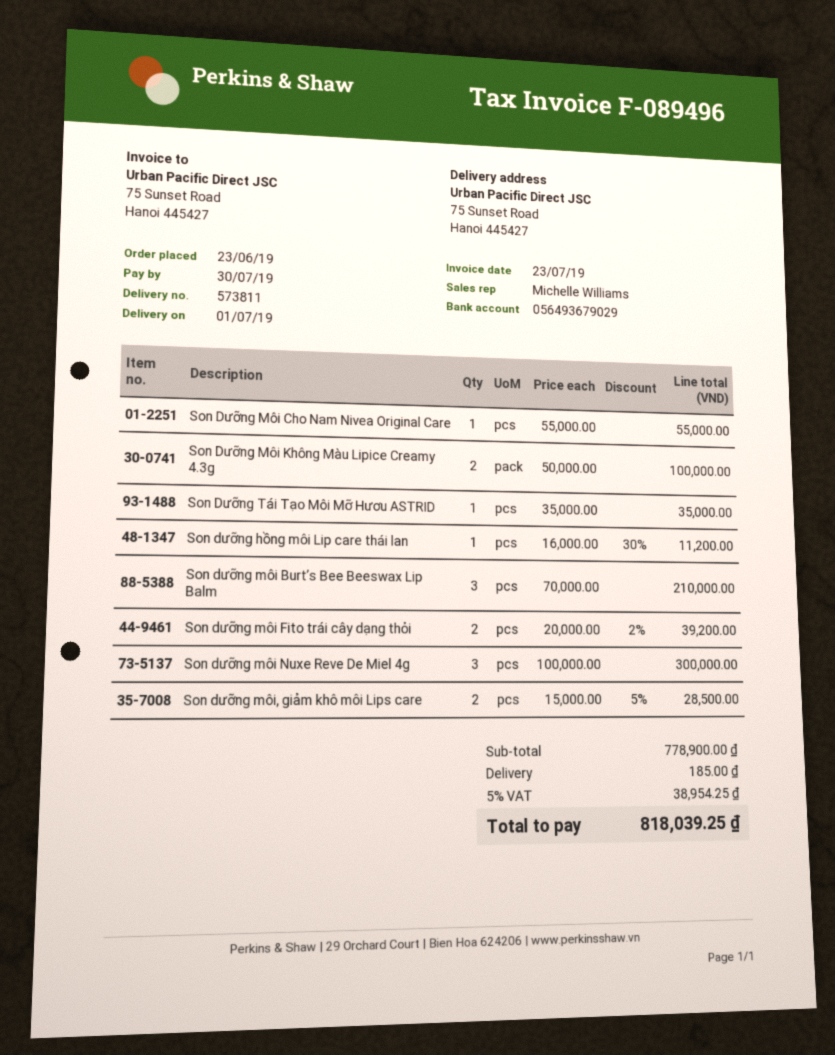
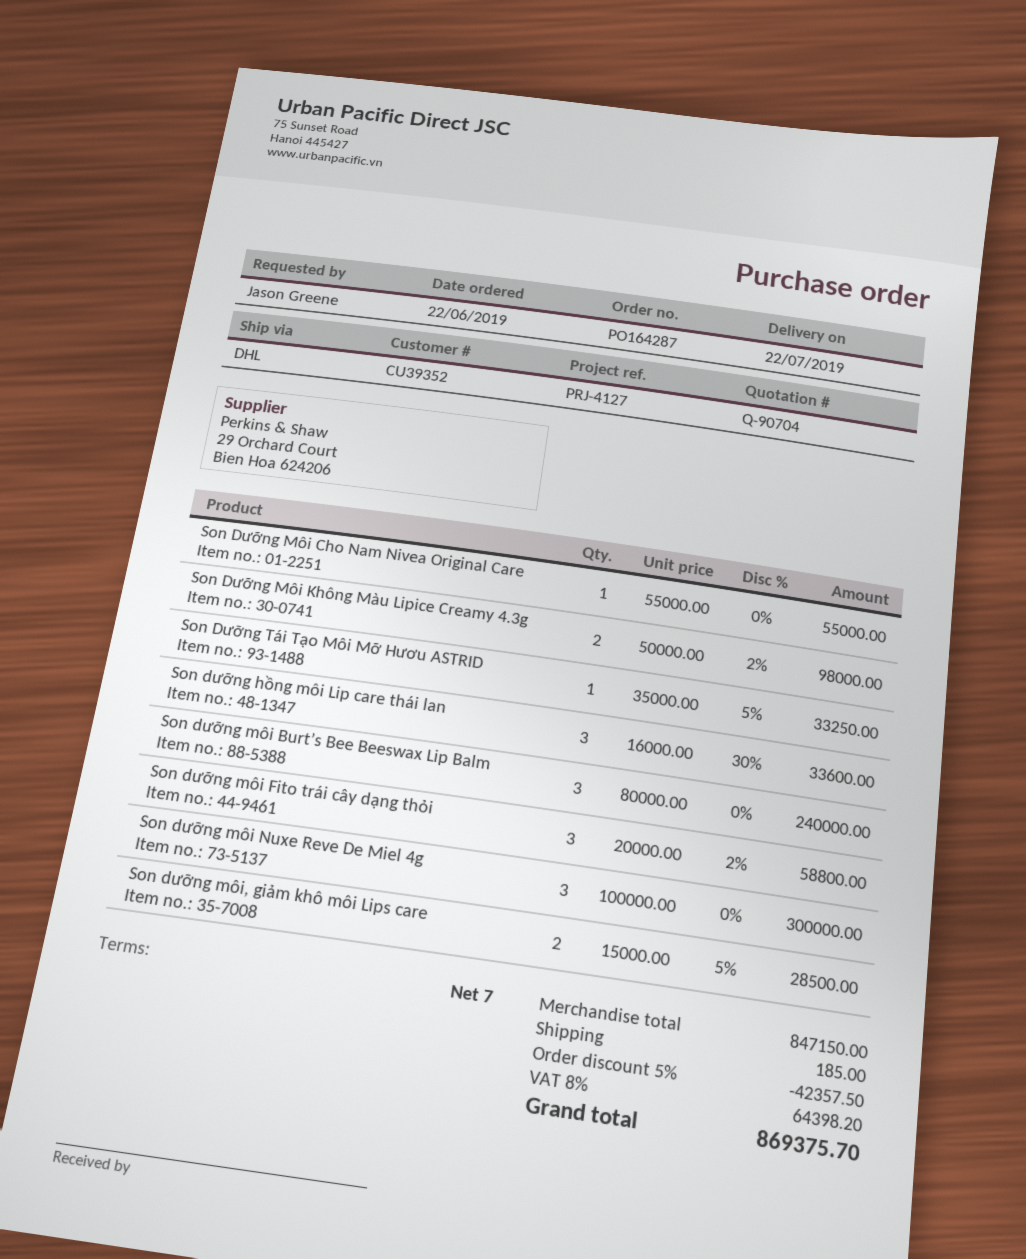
order date: 2019-06-23 -> 2019-06-22
delivery date: 2019-07-01 -> 2019-07-22
Son Dưỡng Môi Không Màu Lipice Creamy 4.3g: 2 x 50000.00 = 100000.00 -> 2 x 50000.00 - 2% = 98000.00
Son Dưỡng Tái Tạo Môi Mỡ Hươu ASTRID: 1 x 35000.00 = 35000.00 -> 1 x 35000.00 - 5% = 33250.00
Son dưỡng hồng môi Lip care thái lan: 1 x 16000.00 - 30% = 11200.00 -> 3 x 16000.00 - 30% = 33600.00
Son dưỡng môi Burt’s Bee Beeswax Lip Balm: 3 x 70000.00 = 210000.00 -> 3 x 80000.00 = 240000.00
Son dưỡng môi Fito trái cây dạng thỏi: 2 x 20000.00 - 2% = 39200.00 -> 3 x 20000.00 - 2% = 58800.00
subtotal: 778900.00 -> 847150.00
discount: none -> 5% = 42357.50
tax: 5% = 38954.25 -> 8% = 64398.20
total: 818039.25 -> 869375.70

